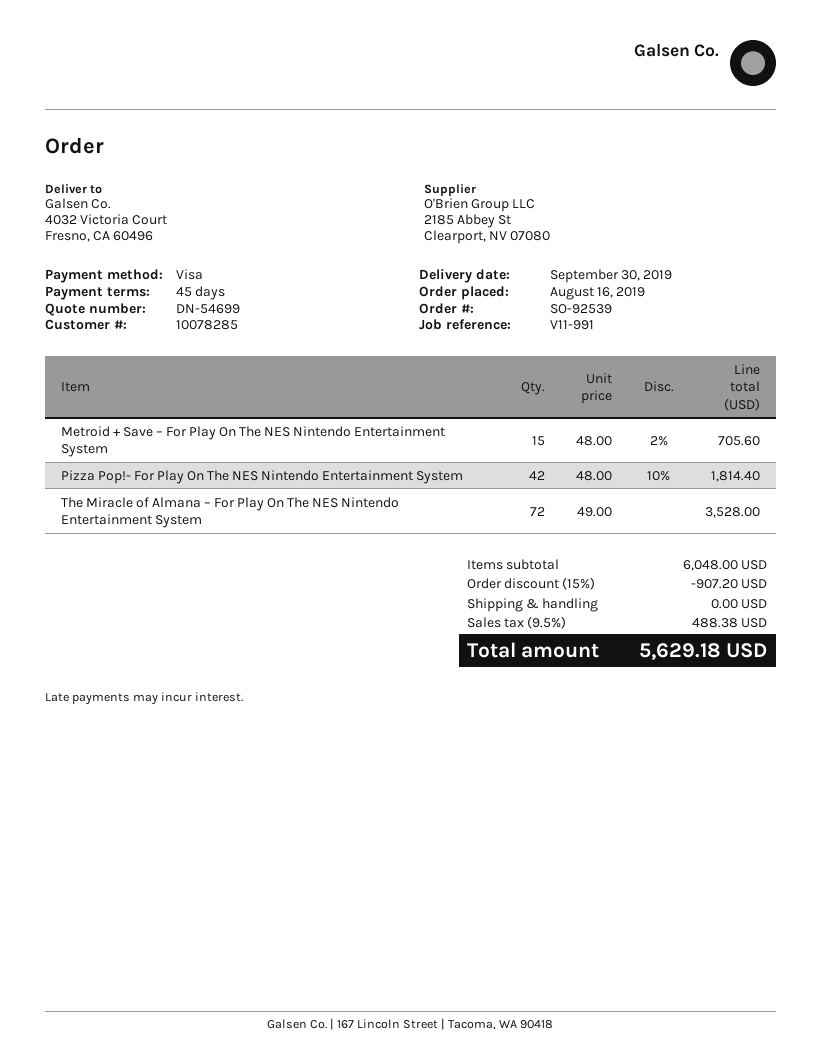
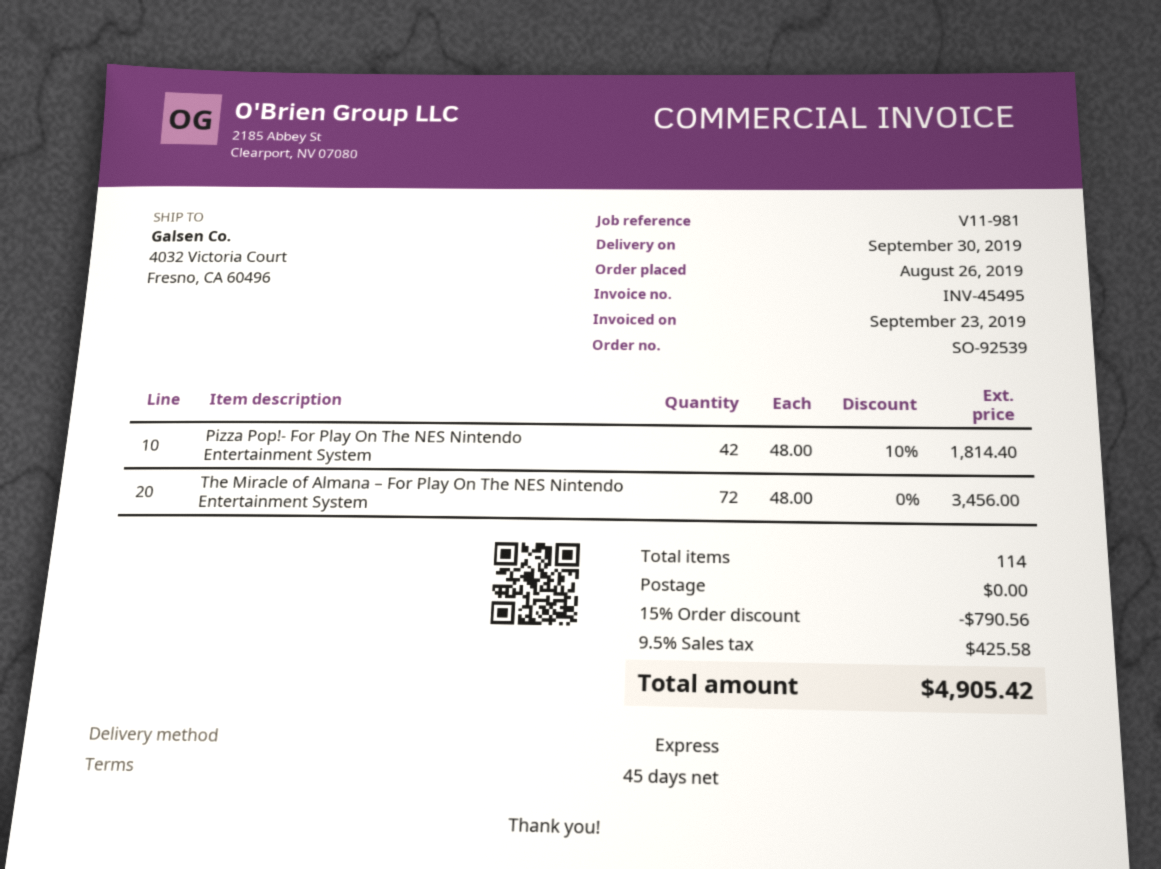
order date: 2019-08-16 -> 2019-08-26
reference: V11-991 -> V11-981
Metroid + Save – For Play On The NES Nintendo Entertainment System: 15 x 48.00 - 2% = 705.60 -> none
The Miracle of Almana – For Play On The NES Nintendo Entertainment System: 72 x 49.00 = 3528.00 -> 72 x 48.00 = 3456.00
discount: 15% = 907.20 -> 15% = 790.56
tax: 9.5% = 488.38 -> 9.5% = 425.58
total: 5629.18 -> 4905.42

